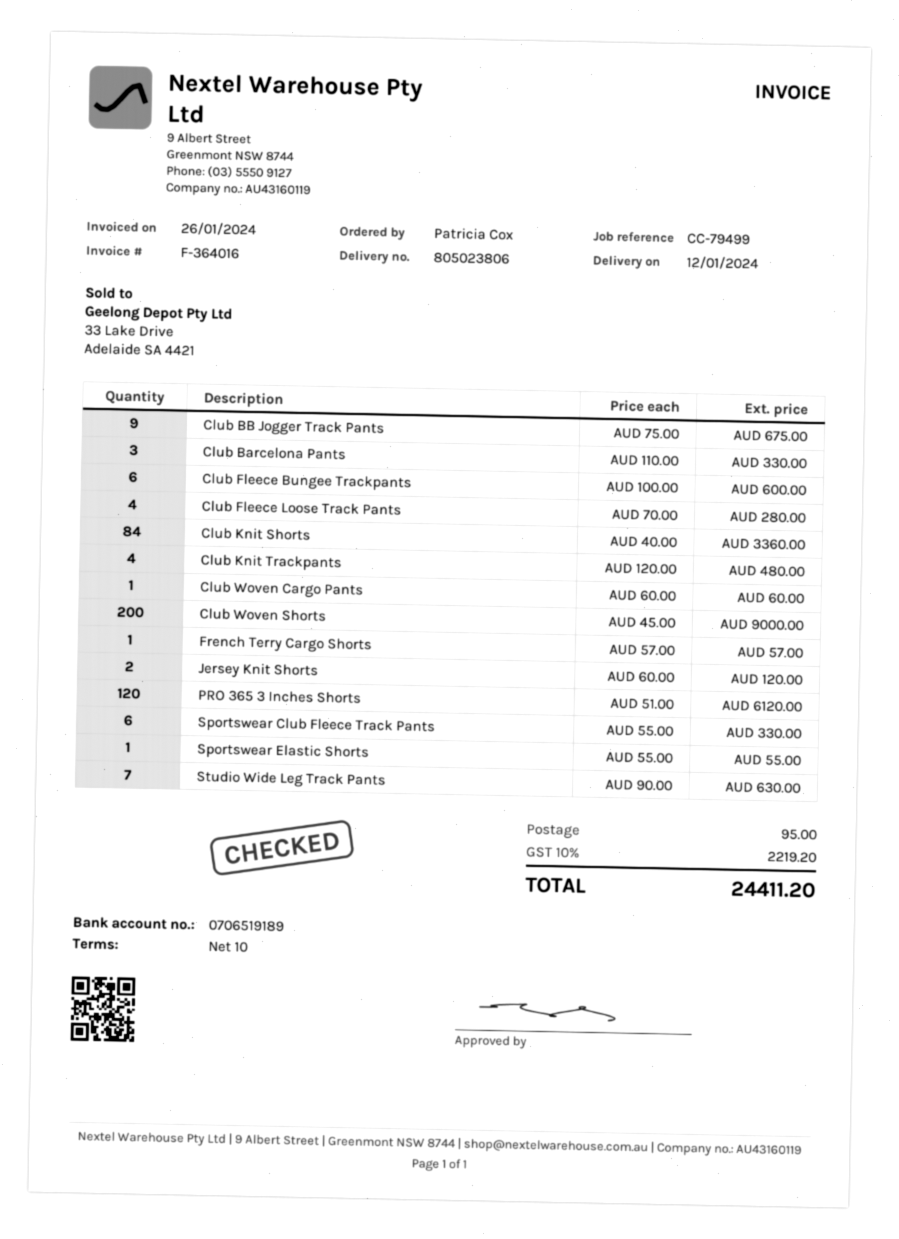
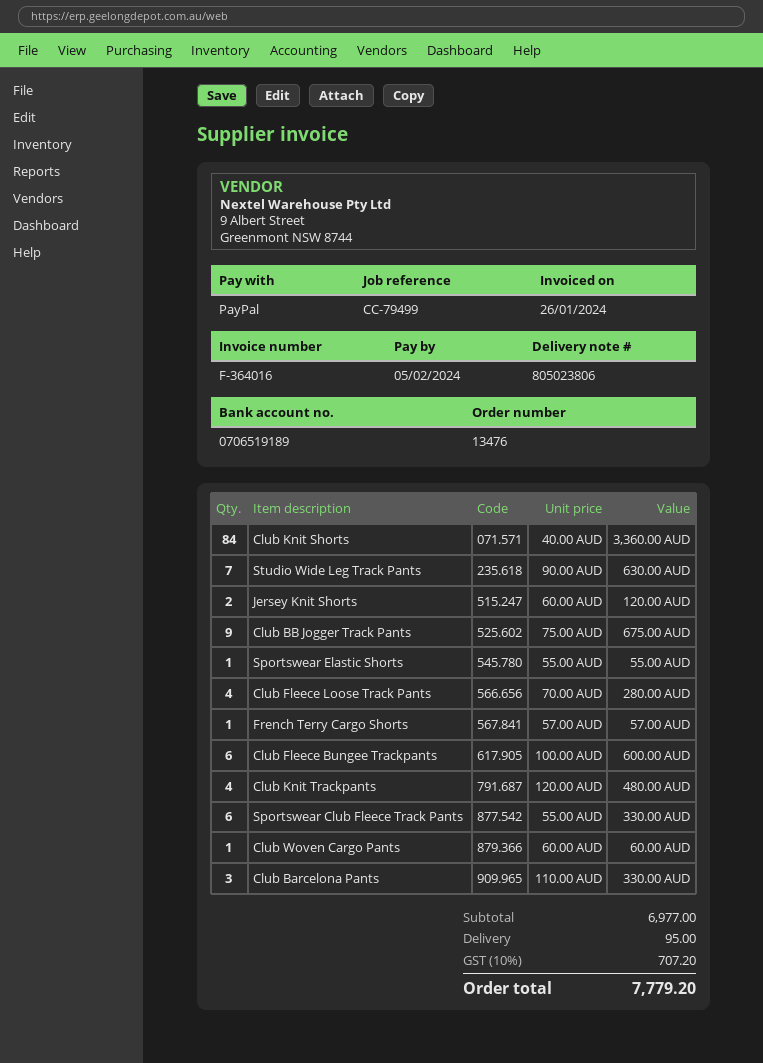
Club Woven Shorts: 200 x 45.00 = 9000.00 -> none
PRO 365 3 Inches Shorts: 120 x 51.00 = 6120.00 -> none
tax: 10% = 2219.20 -> 10% = 707.20
total: 24411.20 -> 7779.20

